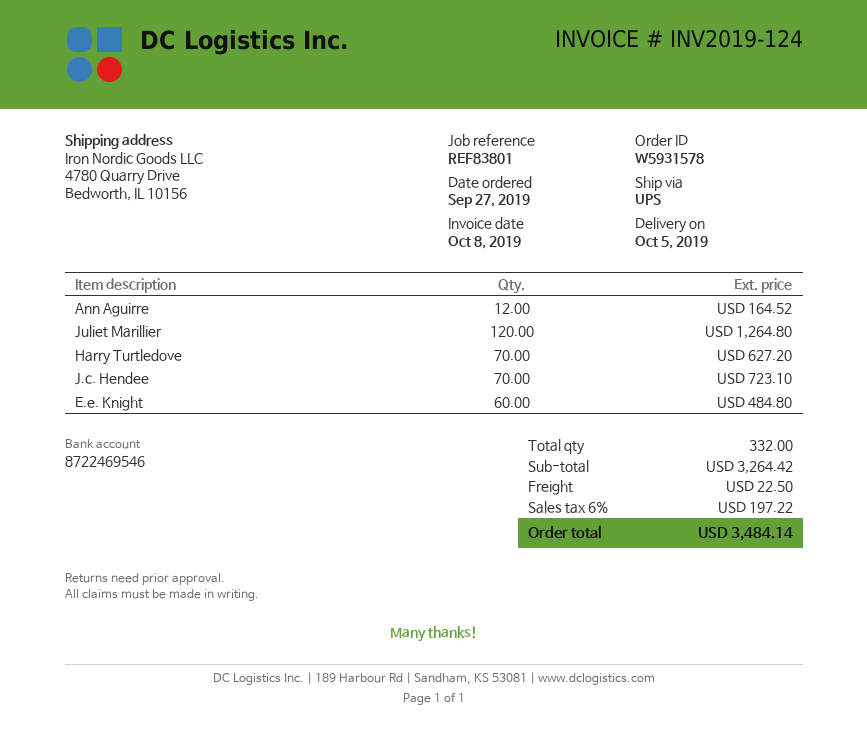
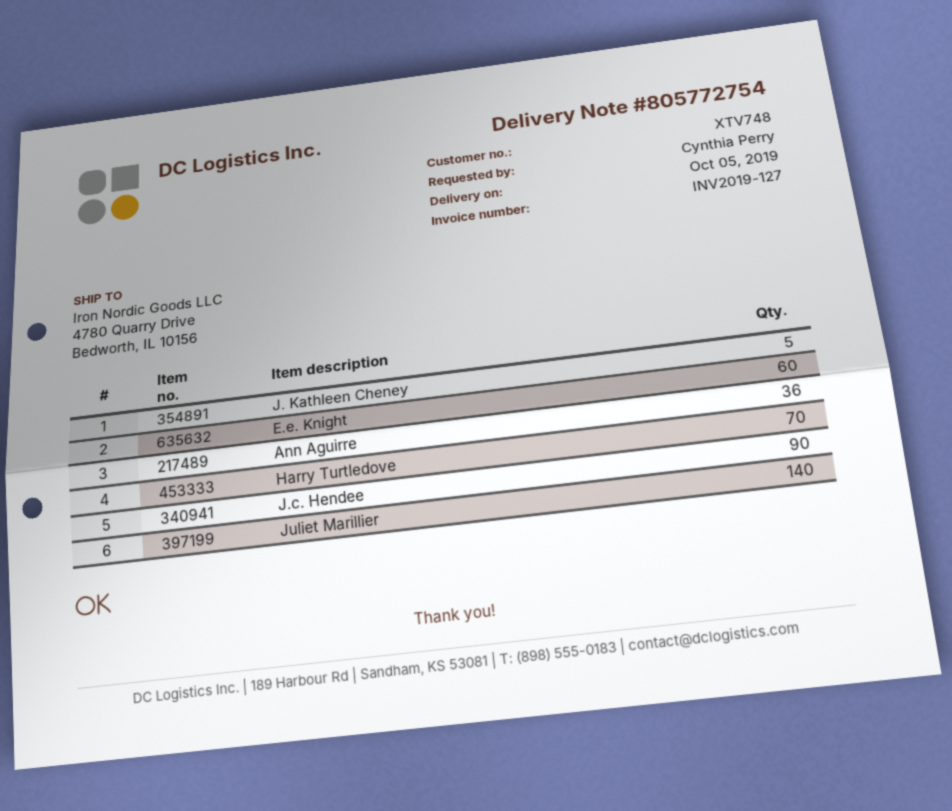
invoice number: INV2019-124 -> INV2019-127
Ann Aguirre: 12 -> 36
Juliet Marillier: 120 -> 140
J.c. Hendee: 70 -> 90
J. Kathleen Cheney: none -> 5

